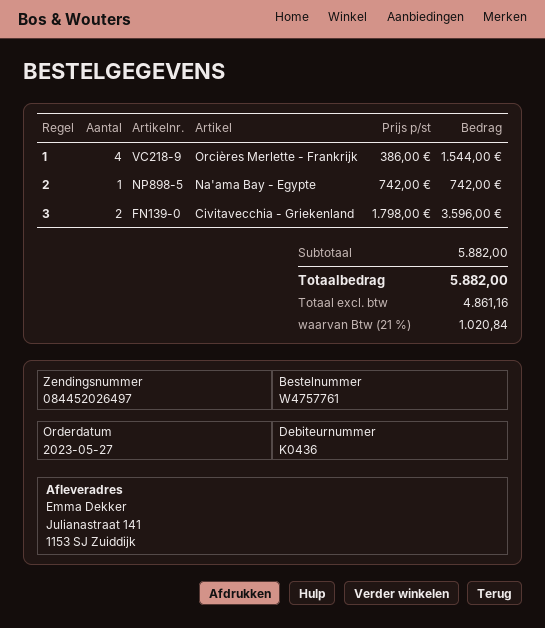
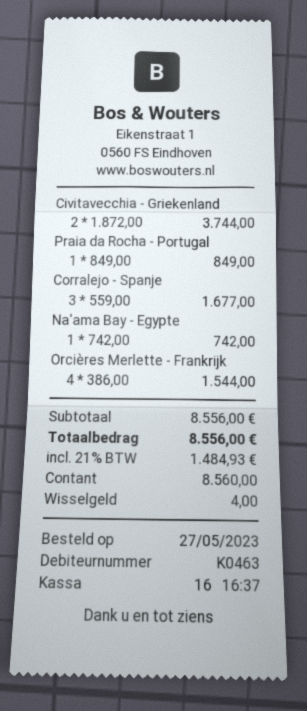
customer number: K0436 -> K0463
Civitavecchia - Griekenland: 2 x 1798.00 = 3596.00 -> 2 x 1872.00 = 3744.00
Praia da Rocha - Portugal: none -> 1 x 849.00 = 849.00
Corralejo - Spanje: none -> 3 x 559.00 = 1677.00
subtotal: 5882.00 -> 8556.00
tax: 21% = 1020.84 -> 21% = 1484.93
total: 5882.00 -> 8556.00

